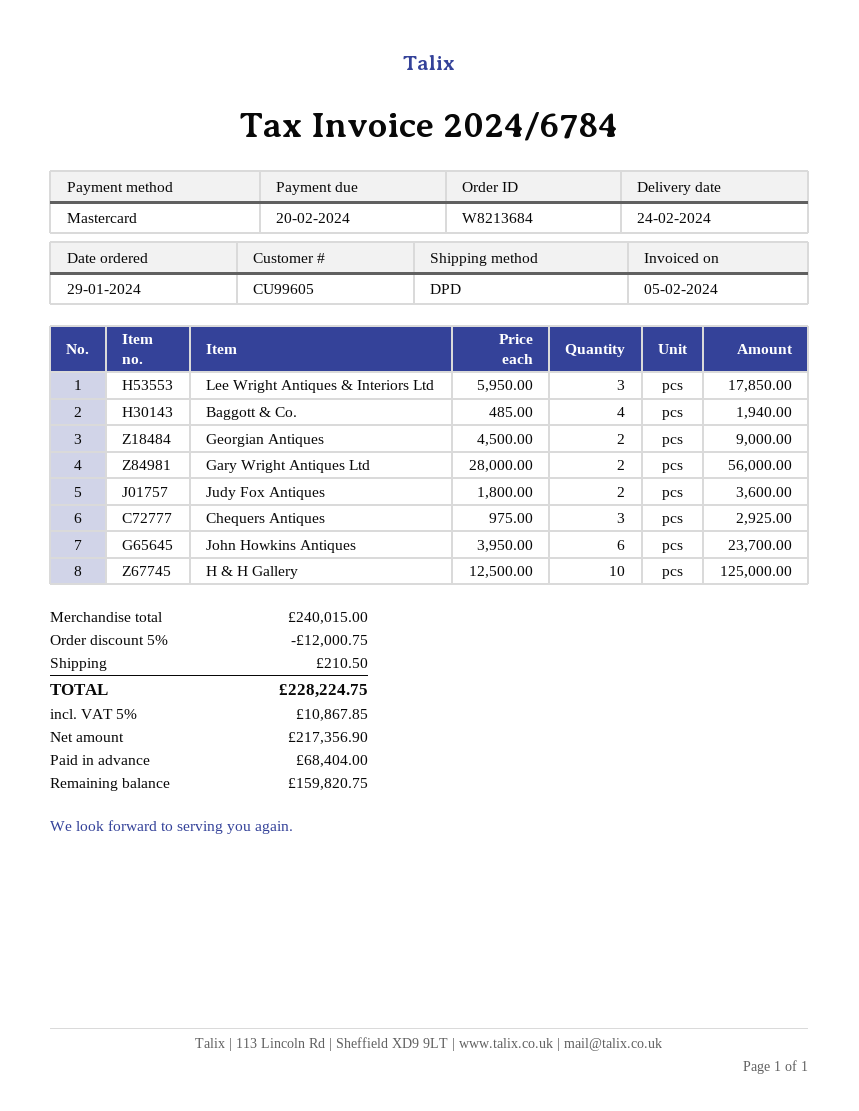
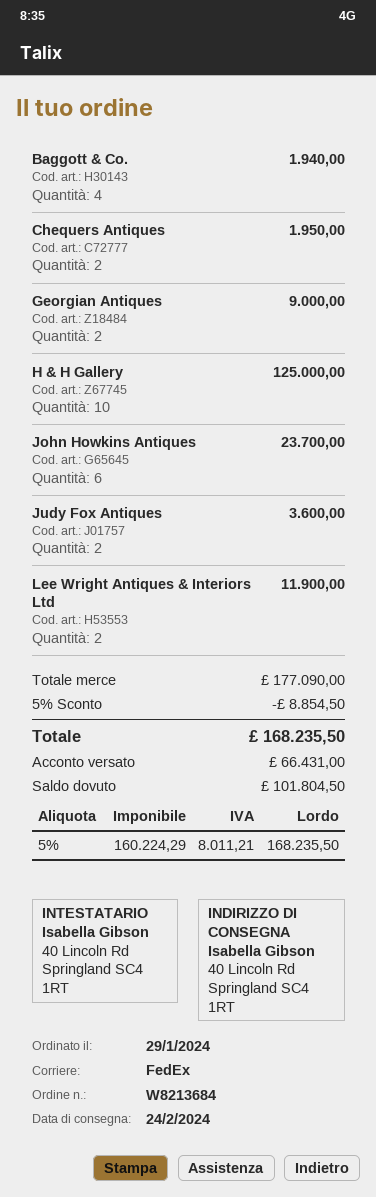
shipping method: DPD -> FedEx
Lee Wright Antiques & Interiors Ltd: 3 for 17850.00 -> 2 for 11900.00
Gary Wright Antiques Ltd: 2 for 56000.00 -> none
Chequers Antiques: 3 for 2925.00 -> 2 for 1950.00
subtotal: 240015.00 -> 177090.00
discount: 5% = 12000.75 -> 5% = 8854.50
shipping: 210.50 -> none
net: 217356.90 -> 160224.29
tax: 5% = 10867.85 -> 5% = 8011.21
total: 228224.75 -> 168235.50
deposit: 68404.00 -> 66431.00
balance: 159820.75 -> 101804.50

